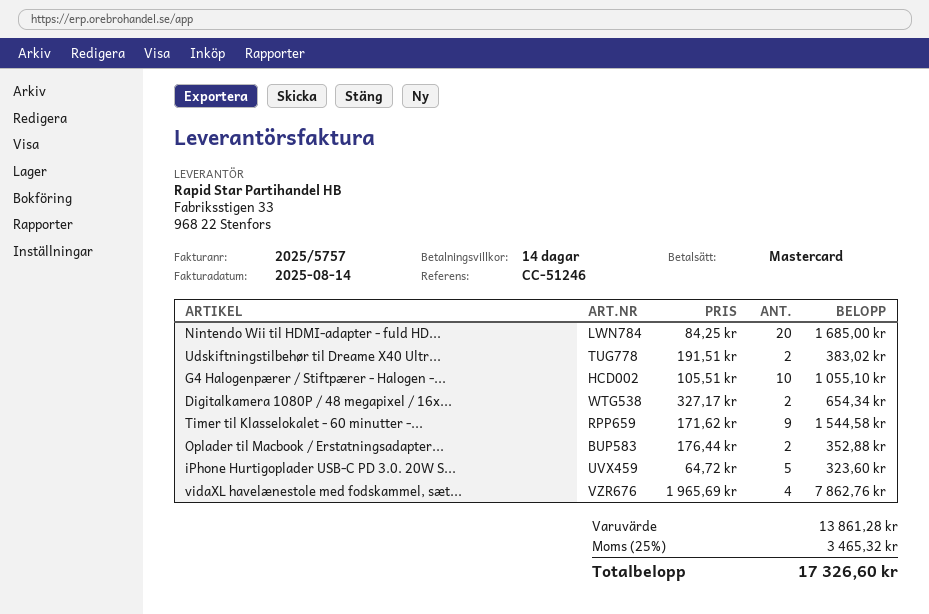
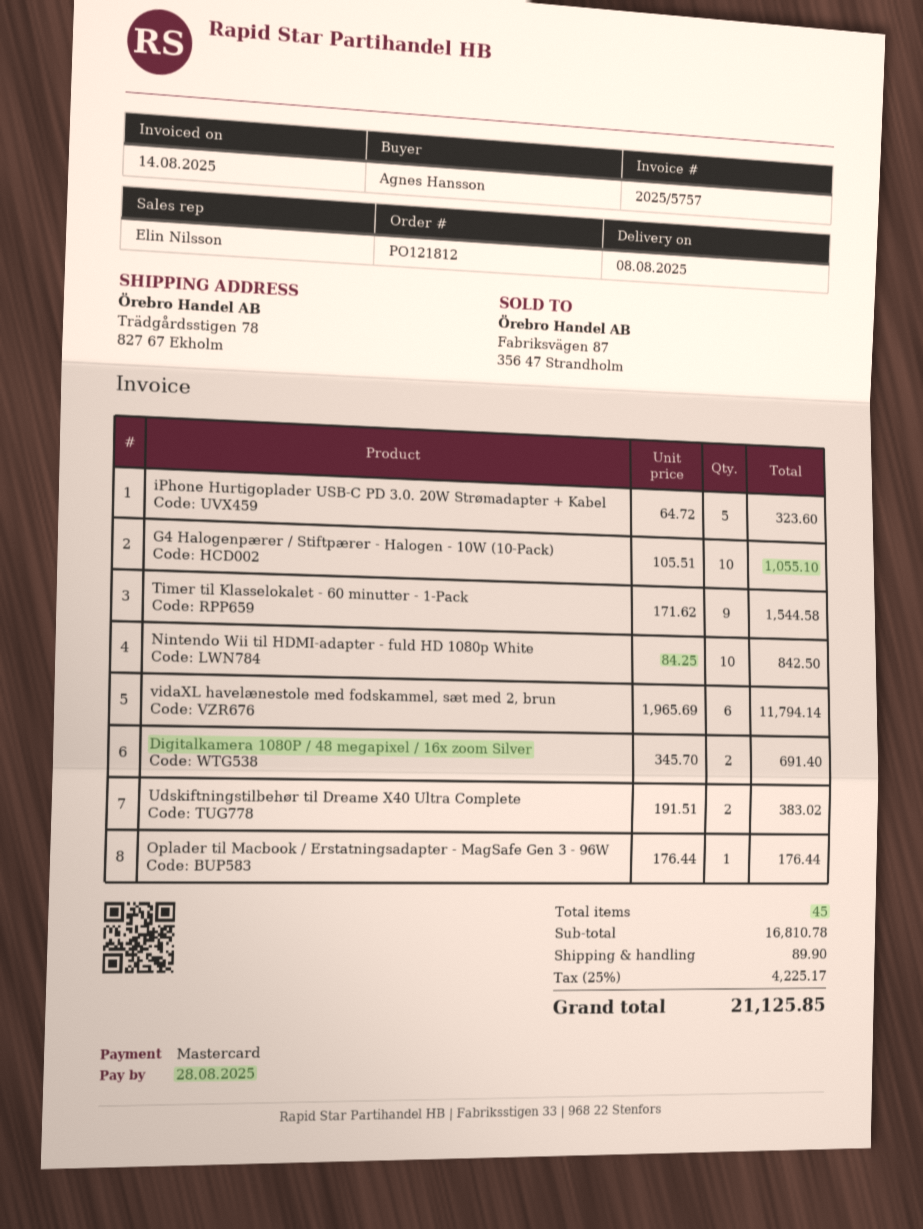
Nintendo Wii til HDMI-adapter - fuld HD...: 20 x 84.25 = 1685.00 -> 10 x 84.25 = 842.50
Digitalkamera 1080P / 48 megapixel / 16x...: 2 x 327.17 = 654.34 -> 2 x 345.70 = 691.40
Oplader til Macbook / Erstatningsadapter...: 2 x 176.44 = 352.88 -> 1 x 176.44 = 176.44
vidaXL havelænestole med fodskammel, sæt...: 4 x 1965.69 = 7862.76 -> 6 x 1965.69 = 11794.14
subtotal: 13861.28 -> 16810.78
shipping: none -> 89.90
tax: 25% = 3465.32 -> 25% = 4225.17
total: 17326.60 -> 21125.85

